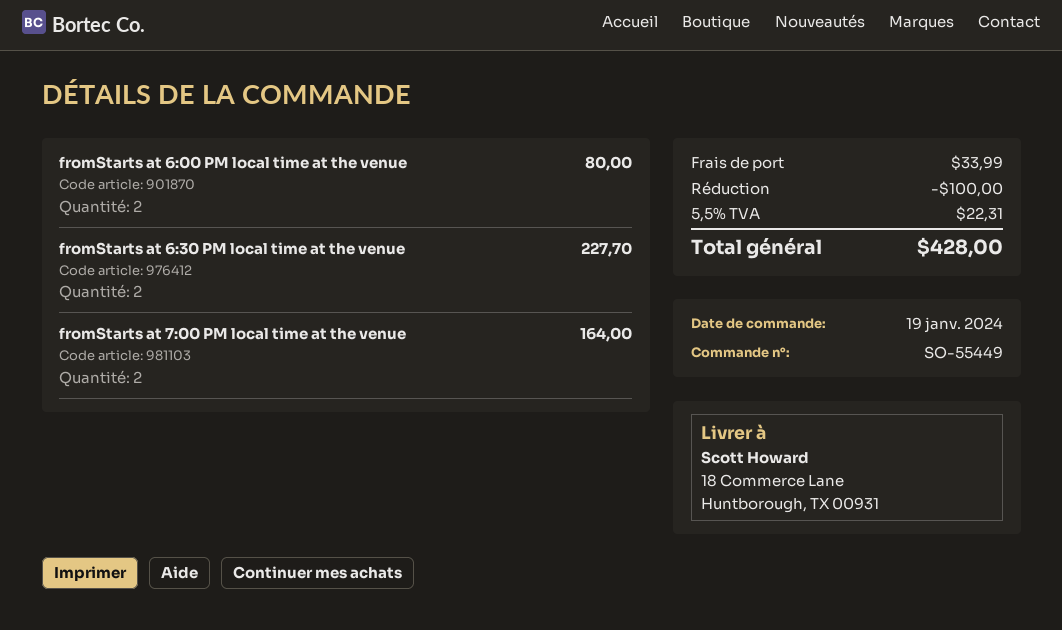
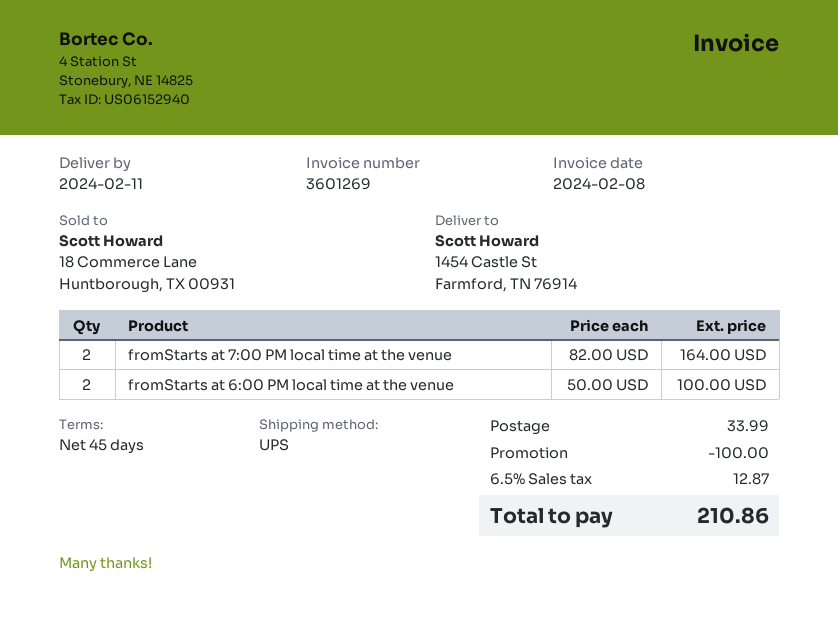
ship to: 18 Commerce Lane, Huntborough, TX 00931 -> 1454 Castle St, Farmford, TN 76914
fromStarts at 6:00 PM local time at the venue: 2 for 80.00 -> 2 for 100.00
fromStarts at 6:30 PM local time at the venue: 2 for 227.70 -> none
tax: 5.5% = 22.31 -> 6.5% = 12.87
total: 428.00 -> 210.86

